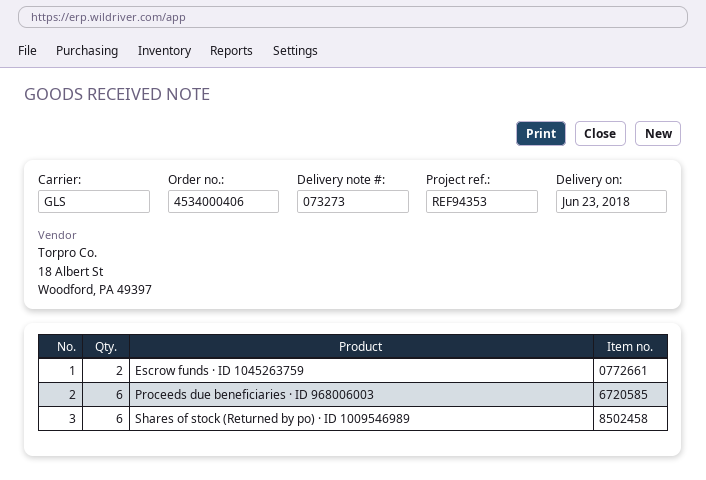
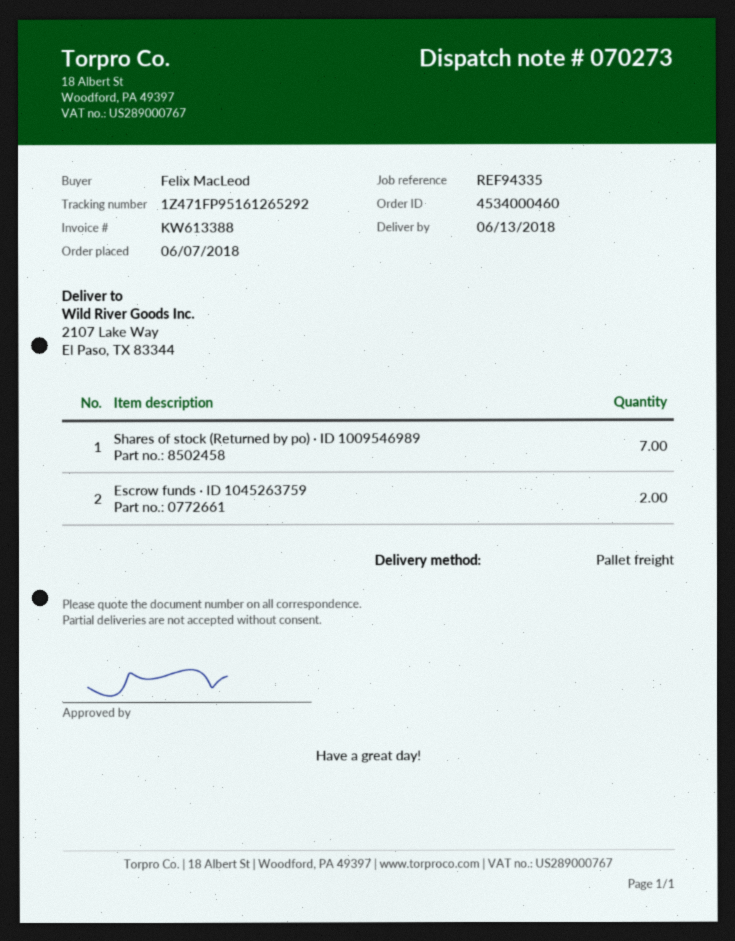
order number: 4534000406 -> 4534000460
delivery note number: 073273 -> 070273
delivery date: 2018-06-23 -> 2018-06-13
reference: REF94353 -> REF94335
shipping method: GLS -> pallet freight
Proceeds due beneficiaries · ID 968006003: 6 -> none
Shares of stock (Returned by po) · ID 1009546989: 6 -> 7

